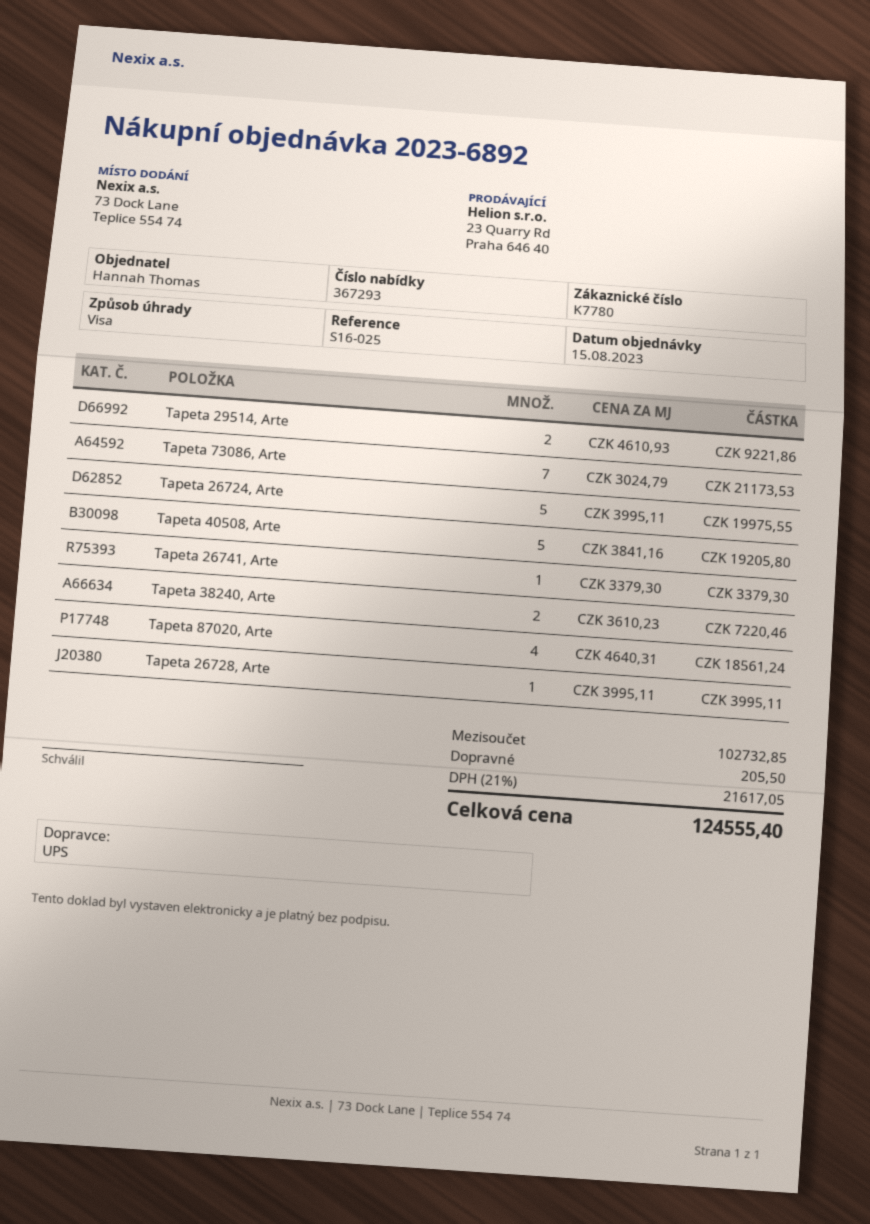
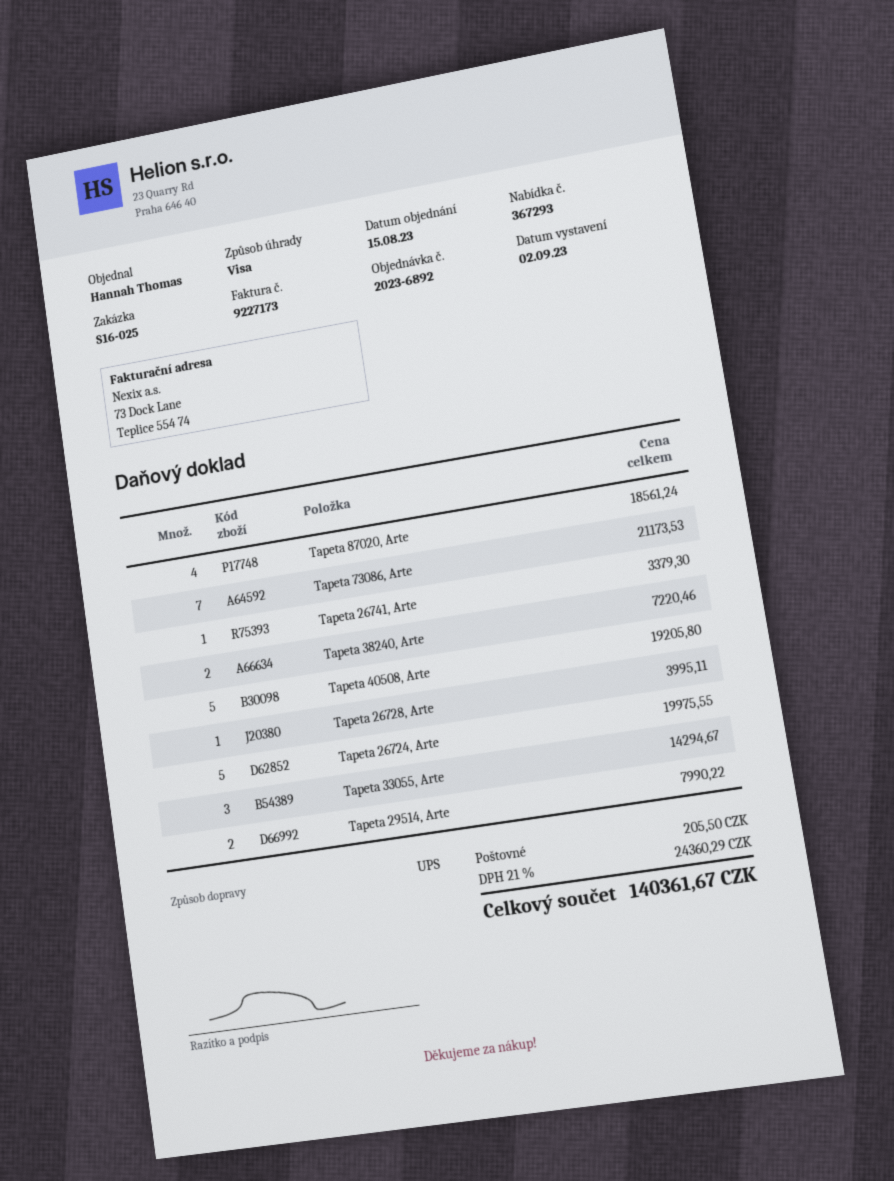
Tapeta 29514, Arte: 2 for 9221.86 -> 2 for 7990.22
Tapeta 33055, Arte: none -> 3 for 14294.67
tax: 21% = 21617.05 -> 21% = 24360.29
total: 124555.40 -> 140361.67

